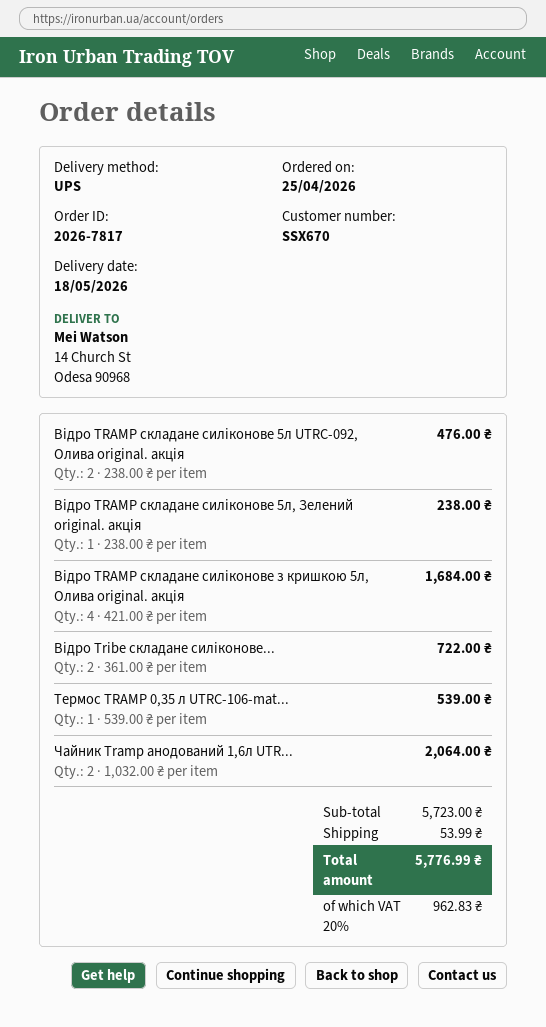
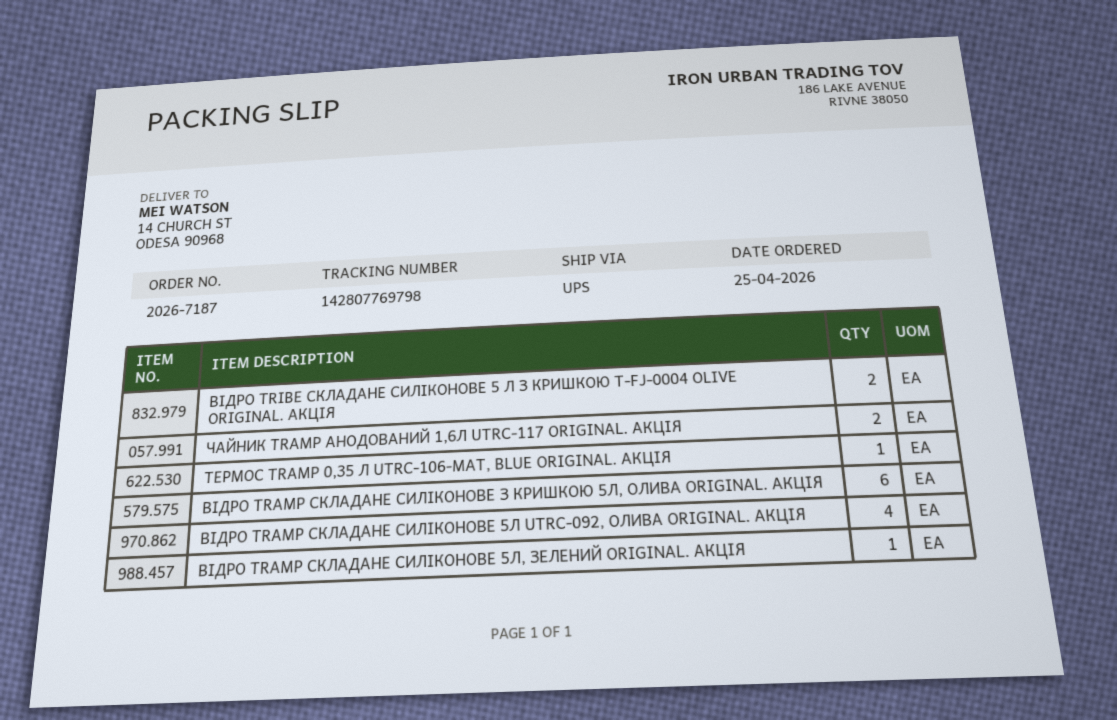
order number: 2026-7817 -> 2026-7187
Відро TRAMP складане силіконове 5л UTRC-092, Олива original. акція: 2 -> 4
Відро TRAMP складане силіконове з кришкою 5л, Олива original. акція: 4 -> 6

